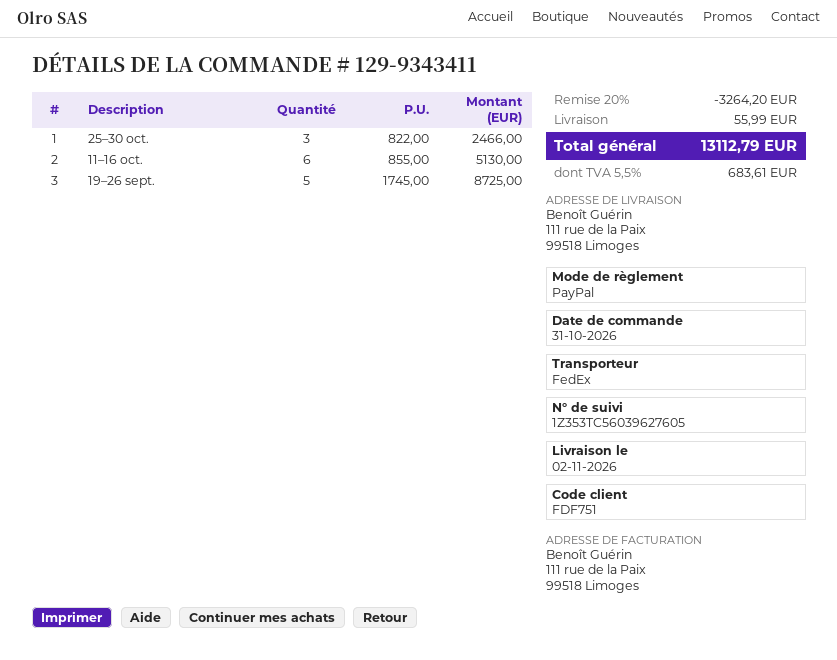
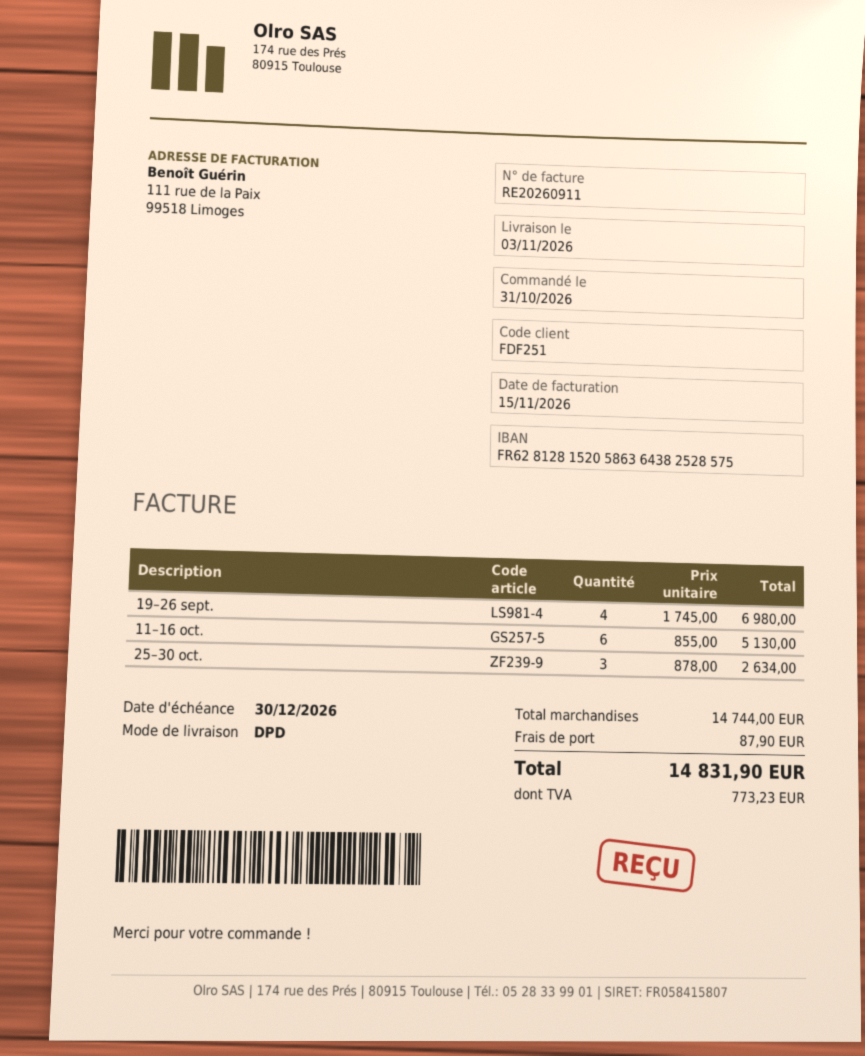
delivery date: 2026-11-02 -> 2026-11-03
customer number: FDF751 -> FDF251
shipping method: FedEx -> DPD
25–30 oct.: 3 x 822.00 = 2466.00 -> 3 x 878.00 = 2634.00
19–26 sept.: 5 x 1745.00 = 8725.00 -> 4 x 1745.00 = 6980.00
discount: 20% = 3264.20 -> none
shipping: 55.99 -> 87.90
tax: 683.61 -> 773.23
total: 13112.79 -> 14831.90

